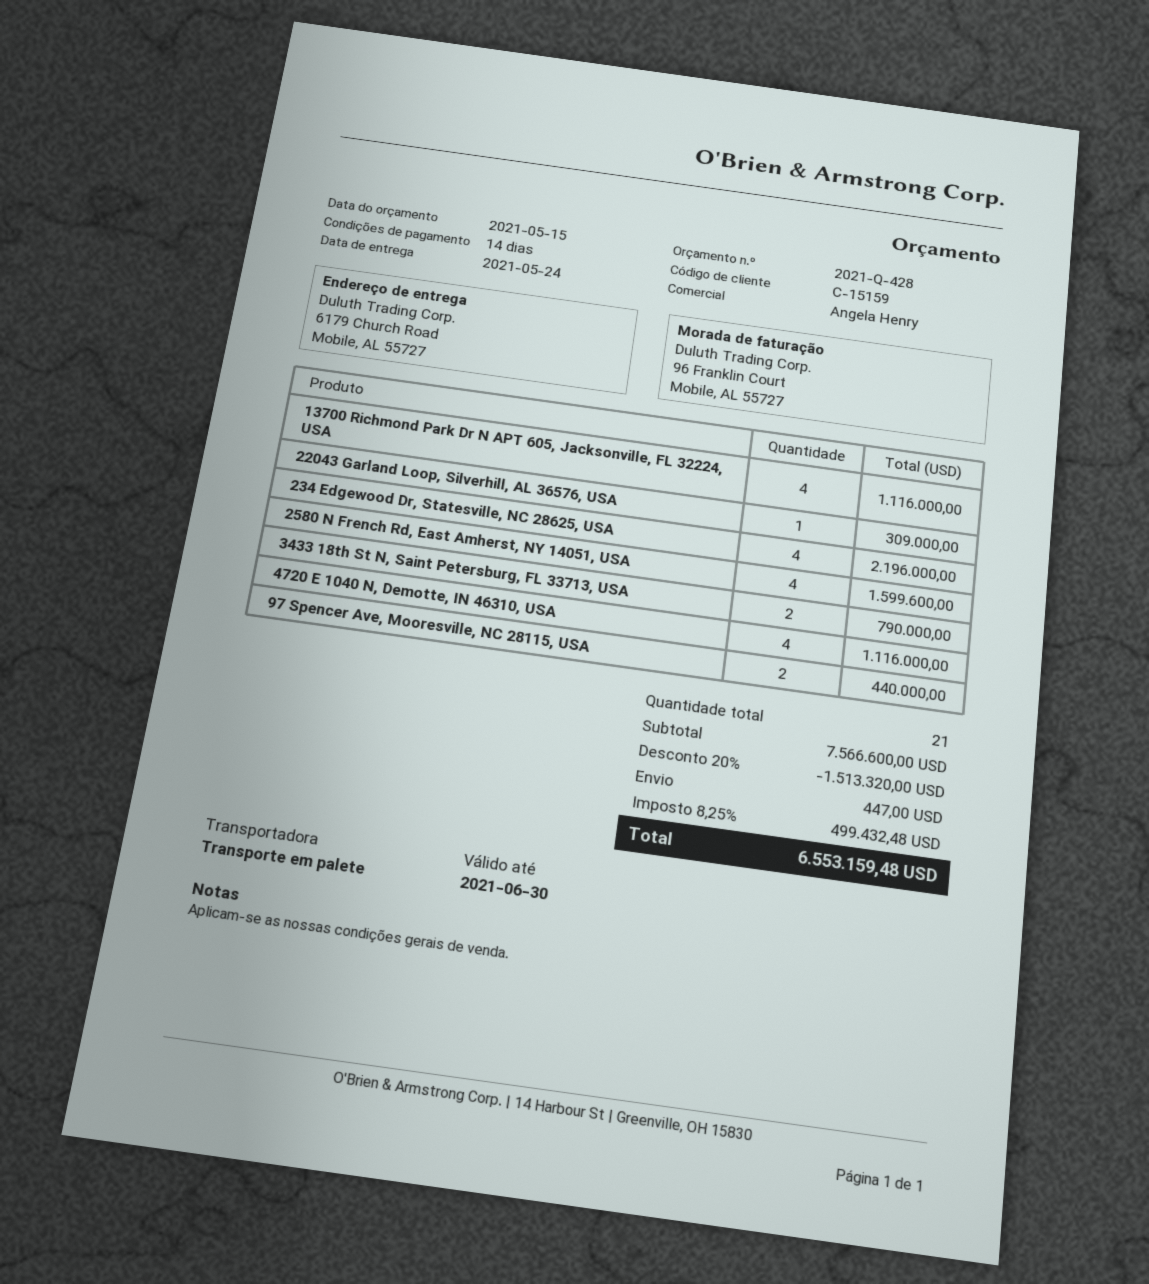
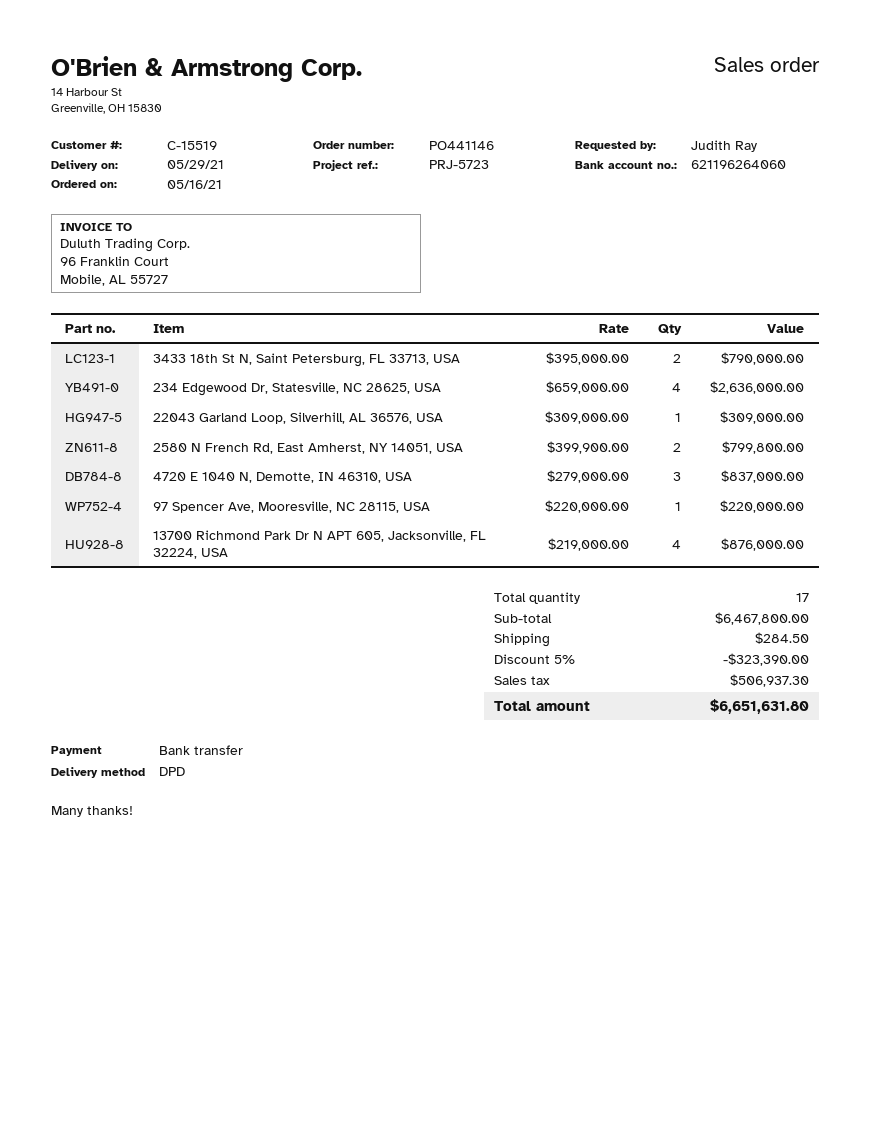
delivery date: 2021-05-24 -> 2021-05-29
customer number: C-15159 -> C-15519
shipping method: pallet freight -> DPD
13700 Richmond Park Dr N APT 605, Jacksonville, FL 32224, USA: 4 for 1116000.00 -> 4 for 876000.00
234 Edgewood Dr, Statesville, NC 28625, USA: 4 for 2196000.00 -> 4 for 2636000.00
2580 N French Rd, East Amherst, NY 14051, USA: 4 for 1599600.00 -> 2 for 799800.00
4720 E 1040 N, Demotte, IN 46310, USA: 4 for 1116000.00 -> 3 for 837000.00
97 Spencer Ave, Mooresville, NC 28115, USA: 2 for 440000.00 -> 1 for 220000.00
total quantity: 21 -> 17
subtotal: 7566600.00 -> 6467800.00
discount: 20% = 1513320.00 -> 5% = 323390.00
shipping: 447.00 -> 284.50
tax: 499432.48 -> 506937.30
total: 6553159.48 -> 6651631.80

